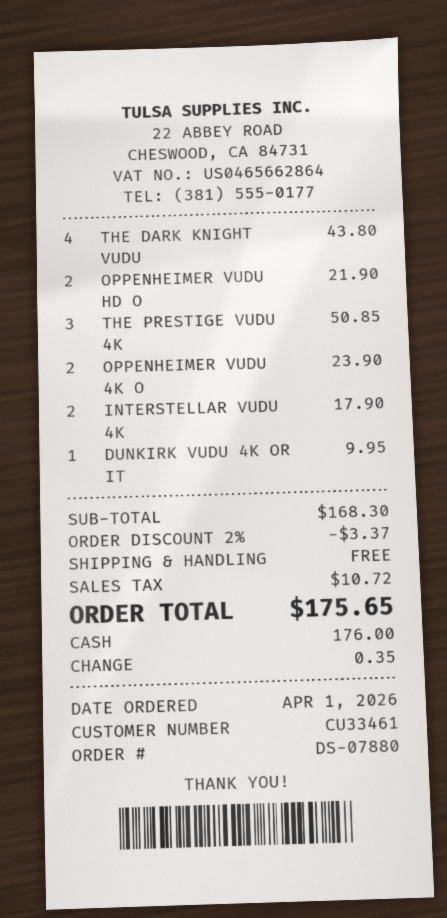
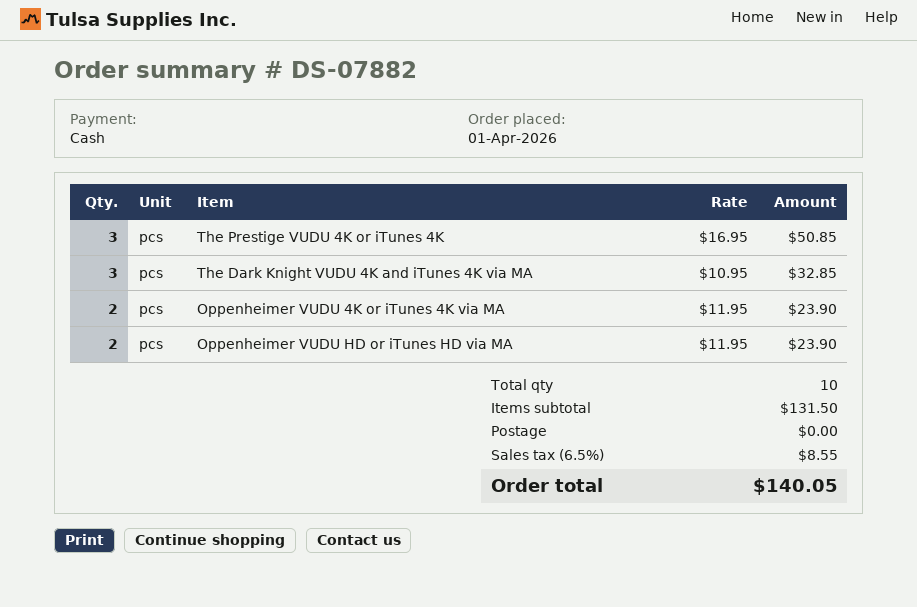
order number: DS-07880 -> DS-07882
THE DARK KNIGHT VUDU: 4 for 43.80 -> 3 for 32.85
OPPENHEIMER VUDU HD O: 2 for 21.90 -> 2 for 23.90
INTERSTELLAR VUDU 4K: 2 for 17.90 -> none
DUNKIRK VUDU 4K OR IT: 1 for 9.95 -> none
subtotal: 168.30 -> 131.50
discount: 2% = 3.37 -> none
tax: 10.72 -> 8.55
total: 175.65 -> 140.05

